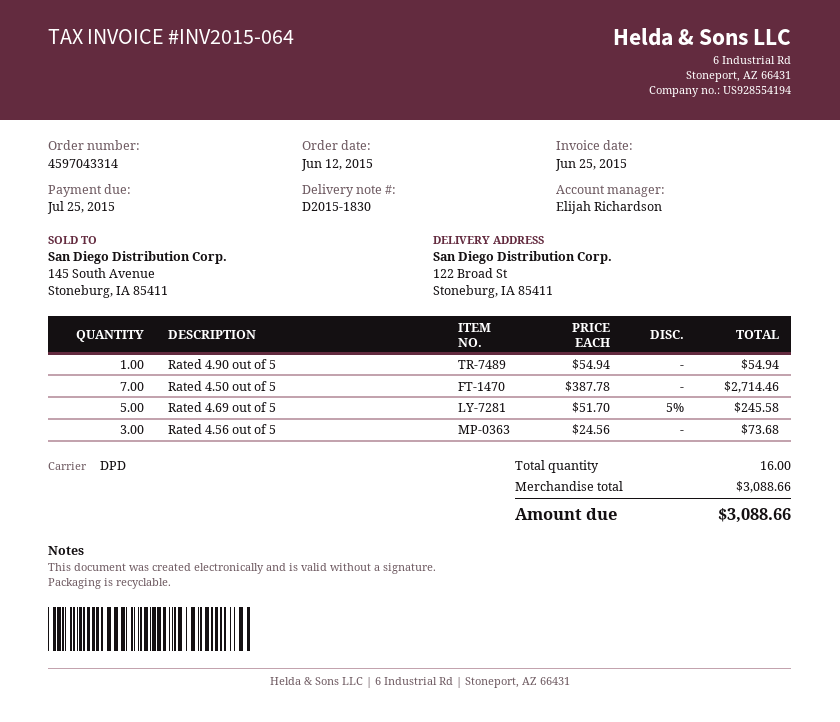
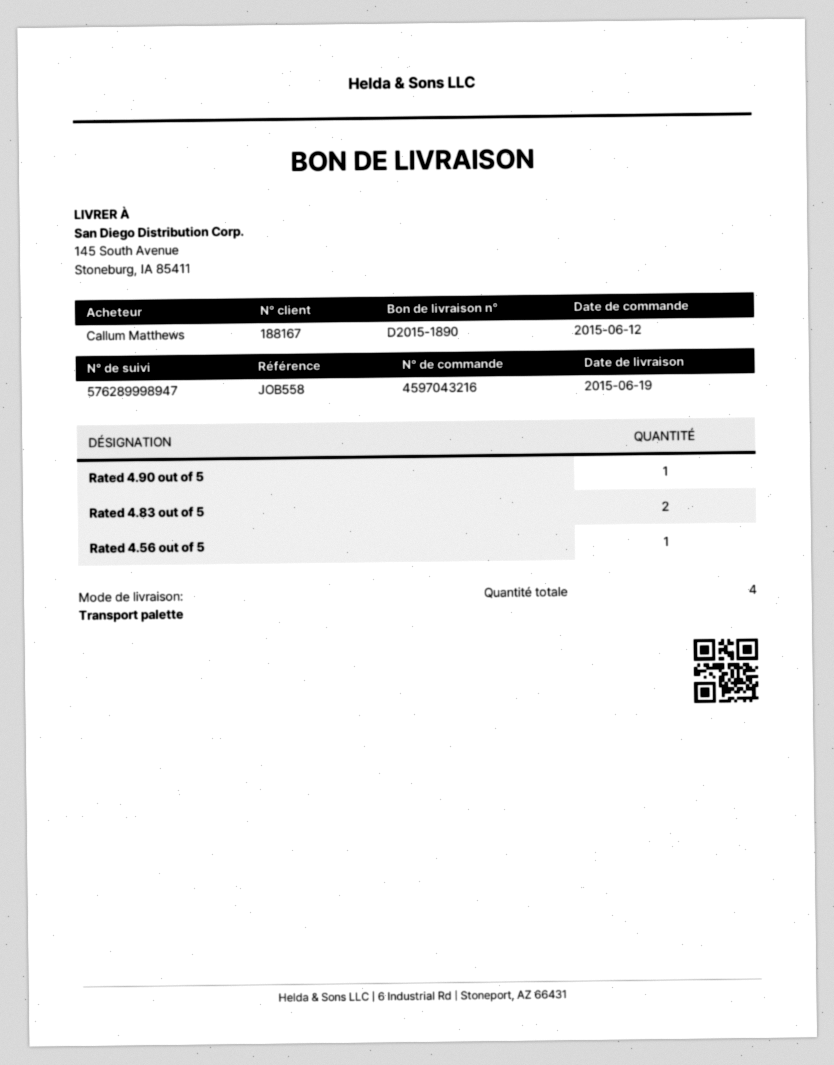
order number: 4597043314 -> 4597043216
delivery note number: D2015-1830 -> D2015-1890
shipping method: DPD -> pallet freight
ship to: 122 Broad St, Stoneburg, IA 85411 -> 145 South Avenue, Stoneburg, IA 85411
Rated 4.50 out of 5: 7 -> none
Rated 4.69 out of 5: 5 -> none
Rated 4.56 out of 5: 3 -> 1
Rated 4.83 out of 5: none -> 2
total quantity: 16 -> 4

